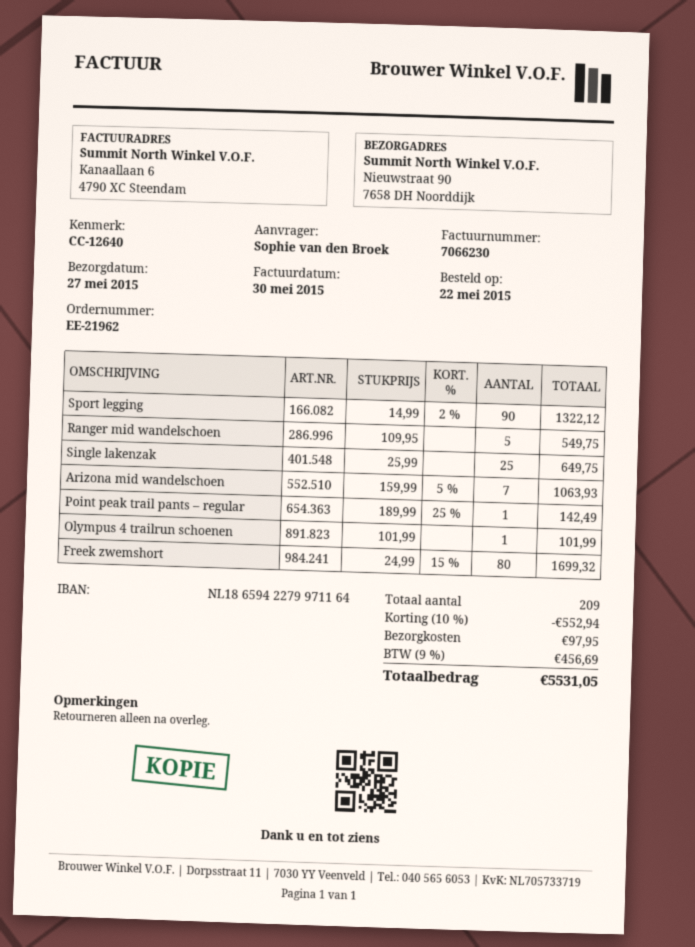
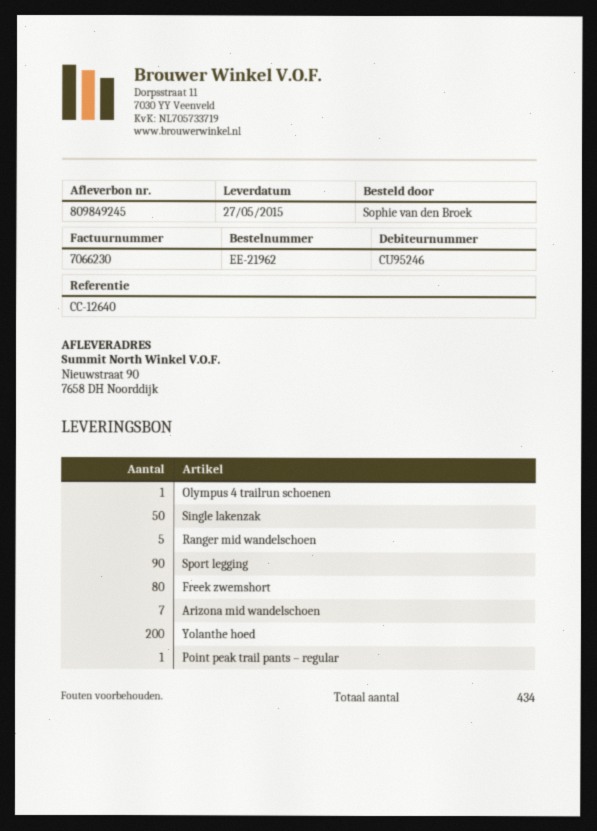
Single lakenzak: 25 -> 50
Yolanthe hoed: none -> 200
total quantity: 209 -> 434

